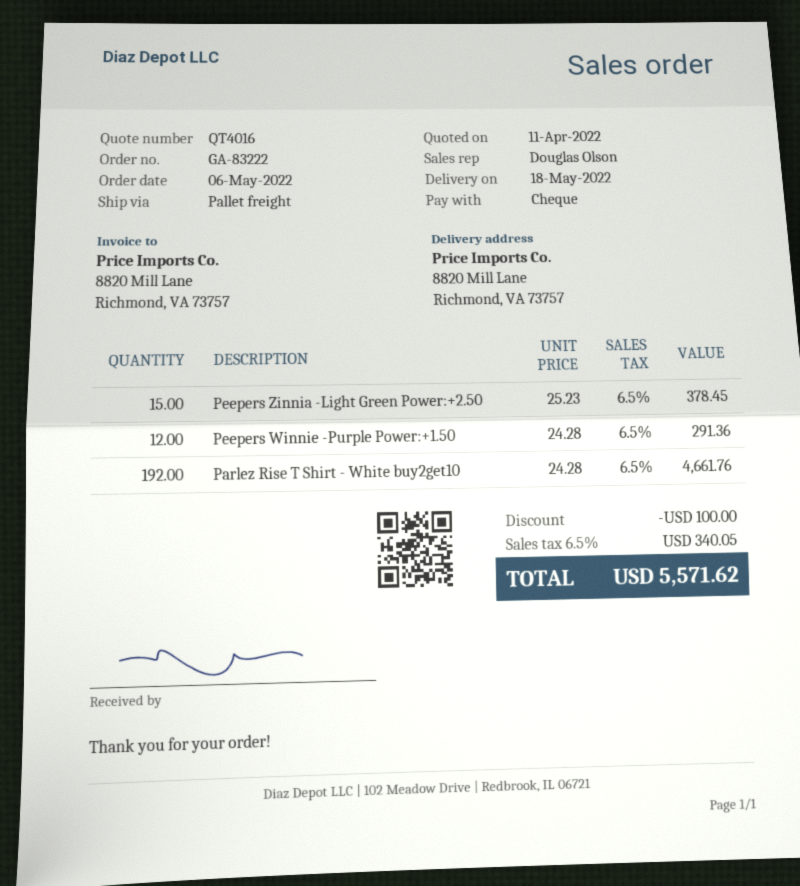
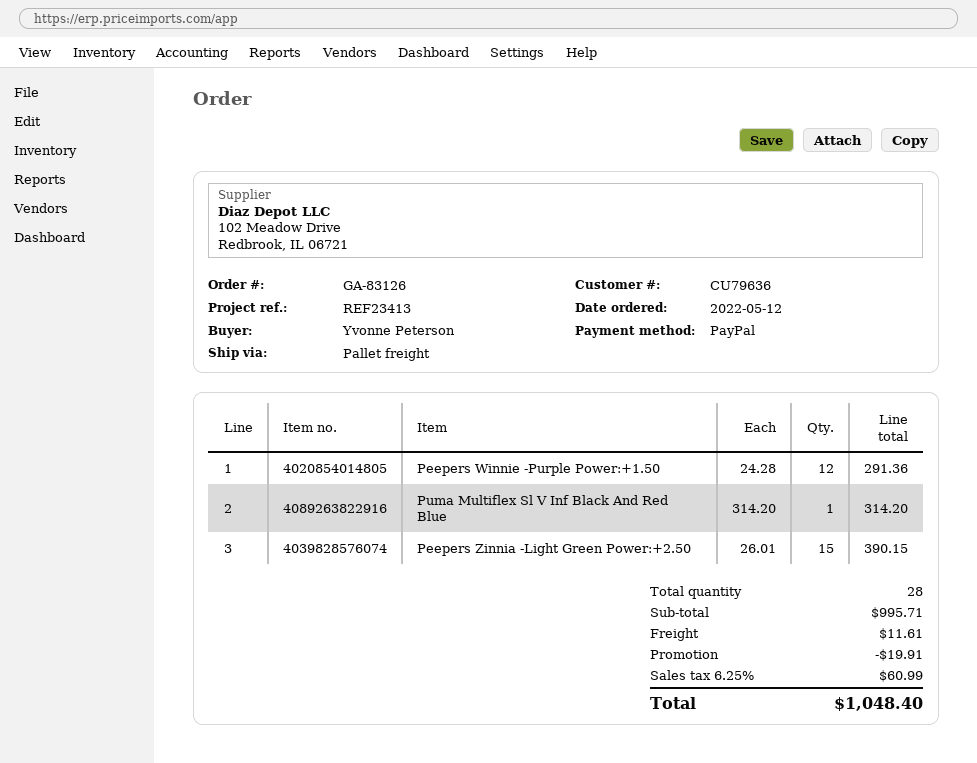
order number: GA-83222 -> GA-83126
order date: 2022-05-06 -> 2022-05-12
payment method: cheque -> PayPal
Peepers Zinnia -Light Green Power:+2.50: 15 x 25.23 = 378.45 -> 15 x 26.01 = 390.15
Parlez Rise T Shirt - White buy2get10: 192 x 24.28 = 4661.76 -> none
Puma Multiflex Sl V Inf Black And Red Blue: none -> 1 x 314.20 = 314.20
discount: 100.00 -> 19.91
shipping: none -> 11.61
tax: 6.5% = 340.05 -> 6.25% = 60.99
total: 5571.62 -> 1048.40

